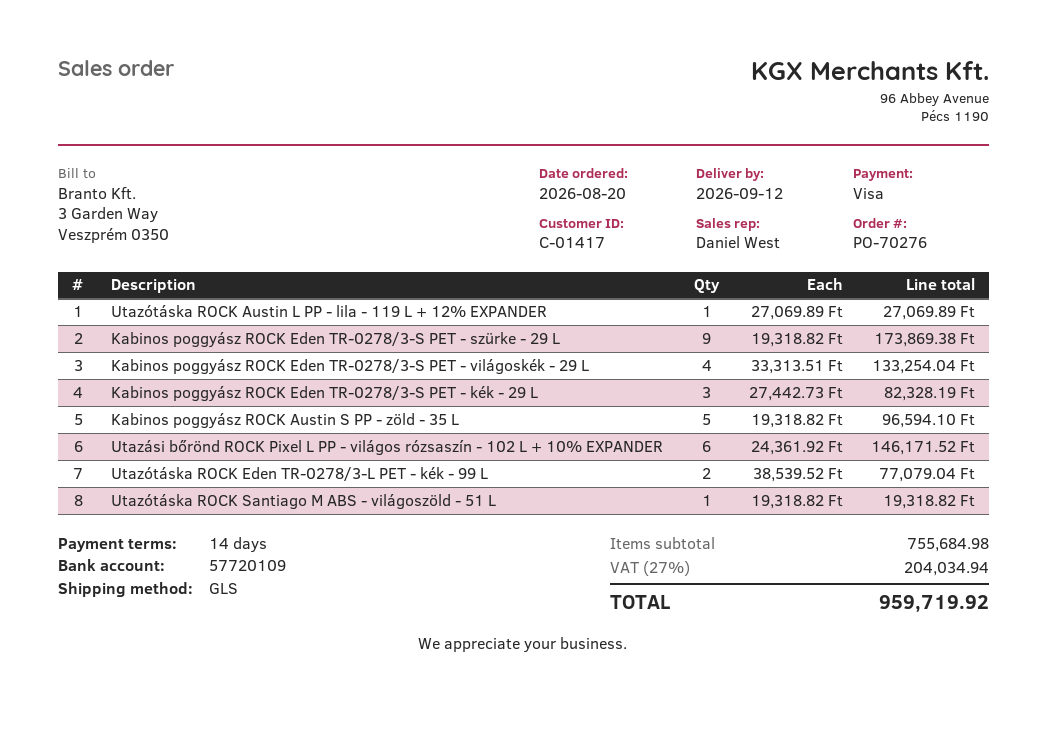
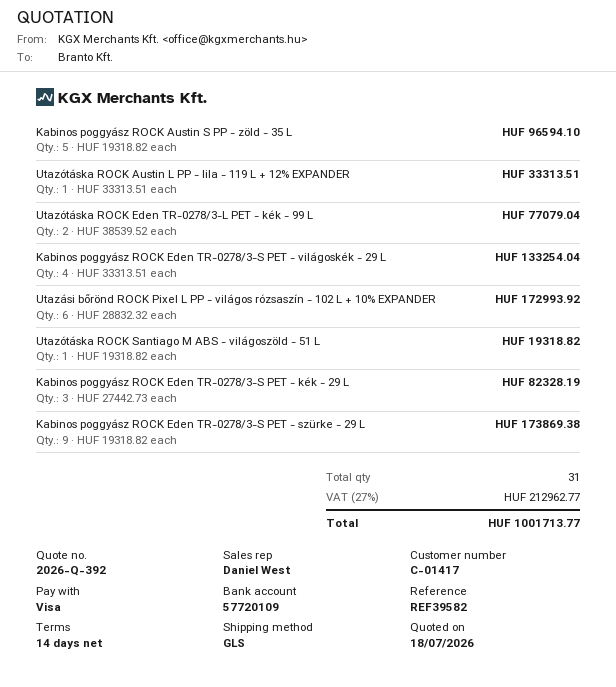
Utazótáska ROCK Austin L PP - lila - 119 L + 12% EXPANDER: 1 x 27069.89 = 27069.89 -> 1 x 33313.51 = 33313.51
Utazási bőrönd ROCK Pixel L PP - világos rózsaszín - 102 L + 10% EXPANDER: 6 x 24361.92 = 146171.52 -> 6 x 28832.32 = 172993.92
tax: 27% = 204034.94 -> 27% = 212962.77
total: 959719.92 -> 1001713.77

